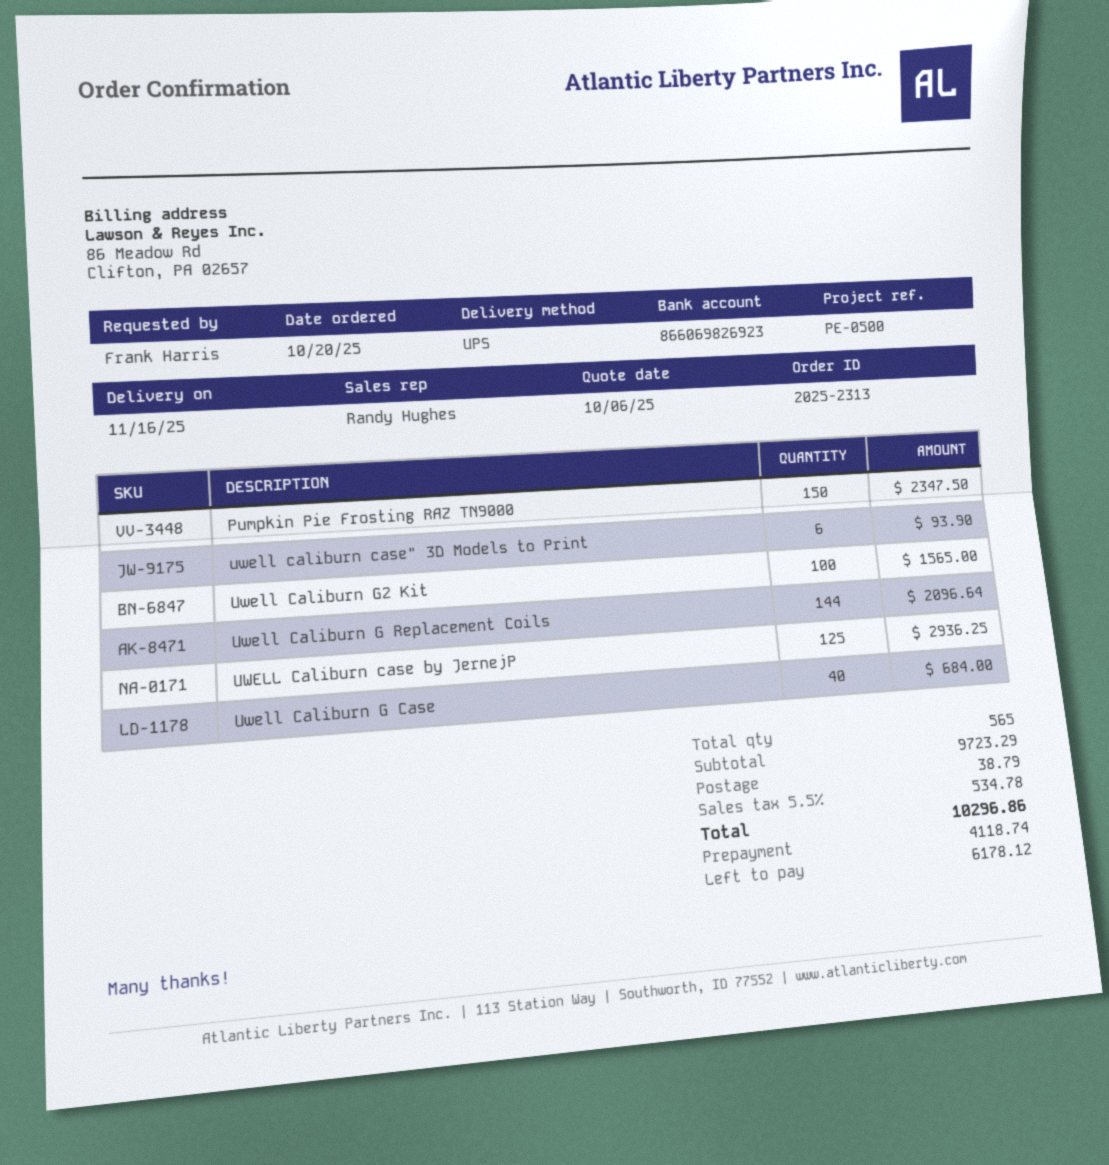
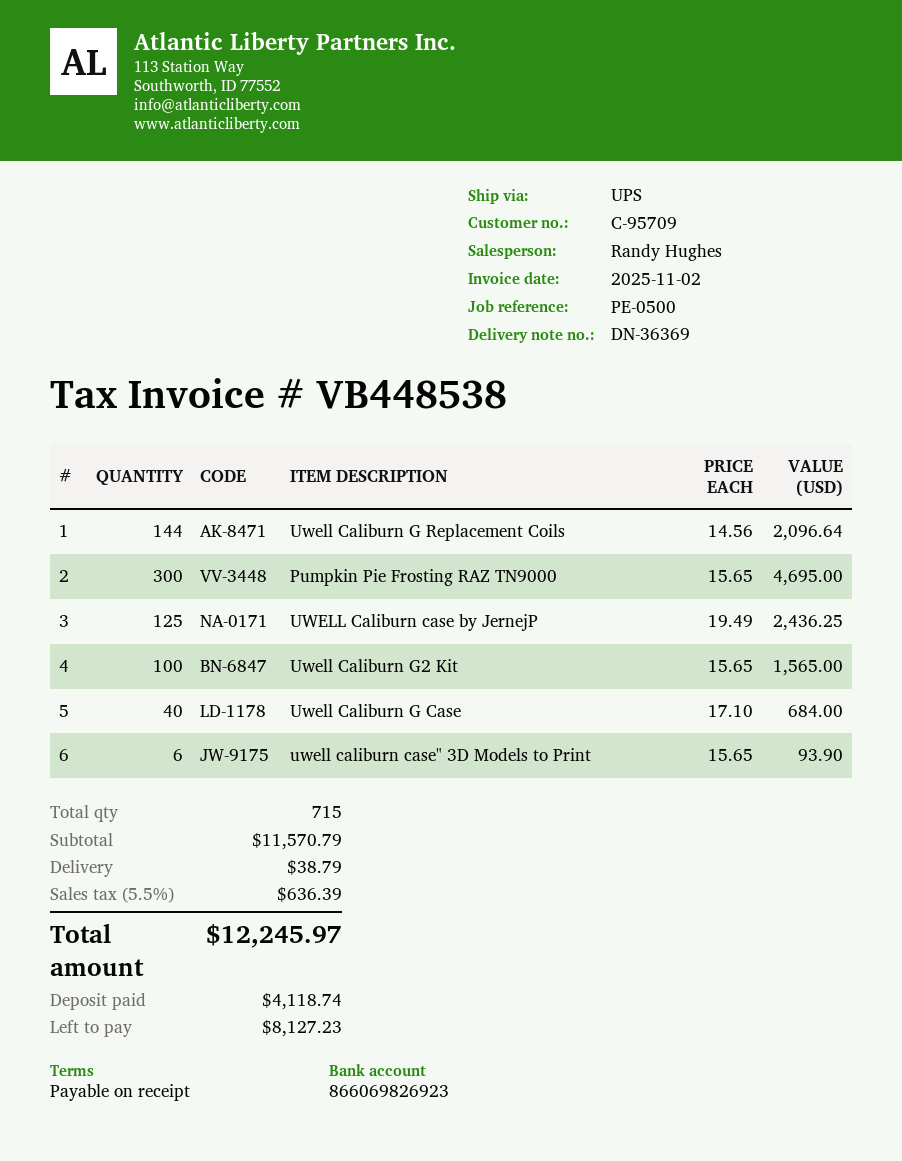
Pumpkin Pie Frosting RAZ TN9000: 150 for 2347.50 -> 300 for 4695.00
UWELL Caliburn case by JernejP: 125 for 2936.25 -> 125 for 2436.25
total quantity: 565 -> 715
subtotal: 9723.29 -> 11570.79
tax: 5.5% = 534.78 -> 5.5% = 636.39
total: 10296.86 -> 12245.97
balance: 6178.12 -> 8127.23

